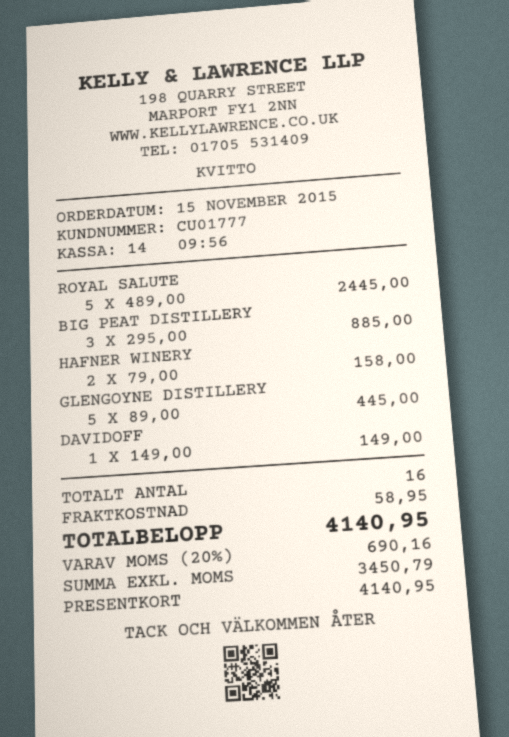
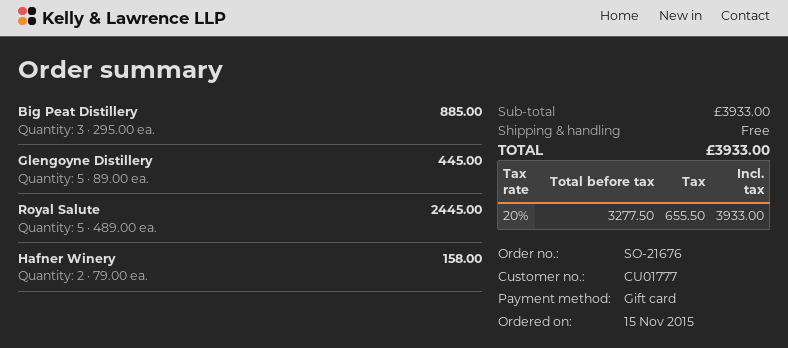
DAVIDOFF: 1 x 149.00 = 149.00 -> none
shipping: 58.95 -> 0.00
net: 3450.79 -> 3277.50
tax: 20% = 690.16 -> 20% = 655.50
total: 4140.95 -> 3933.00

